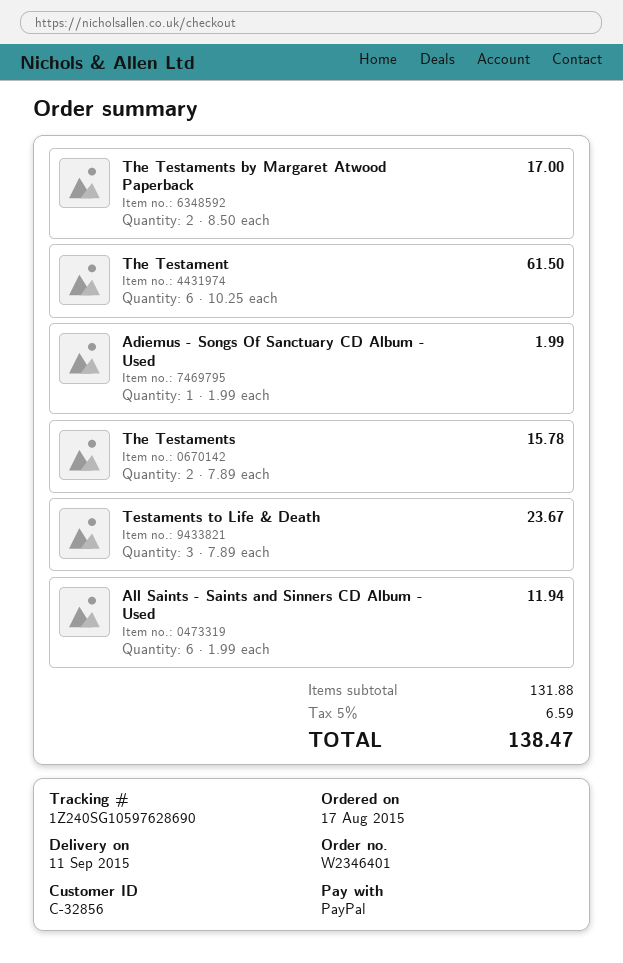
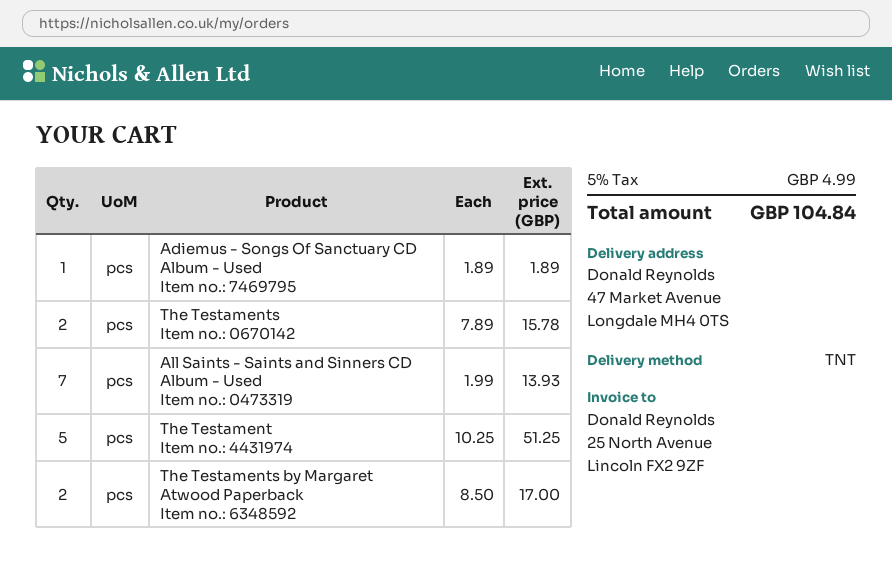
The Testament: 6 x 10.25 = 61.50 -> 5 x 10.25 = 51.25
Adiemus - Songs Of Sanctuary CD Album - Used: 1 x 1.99 = 1.99 -> 1 x 1.89 = 1.89
Testaments to Life & Death: 3 x 7.89 = 23.67 -> none
All Saints - Saints and Sinners CD Album - Used: 6 x 1.99 = 11.94 -> 7 x 1.99 = 13.93
tax: 5% = 6.59 -> 5% = 4.99
total: 138.47 -> 104.84

